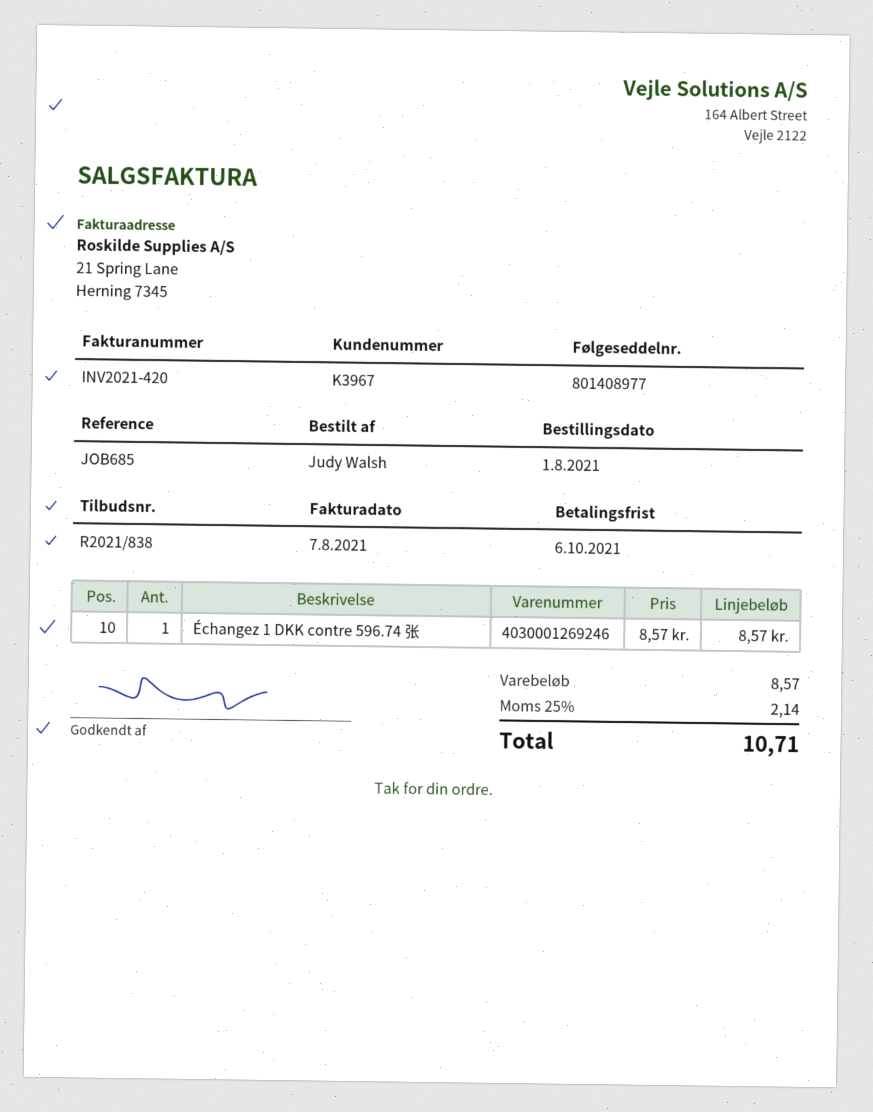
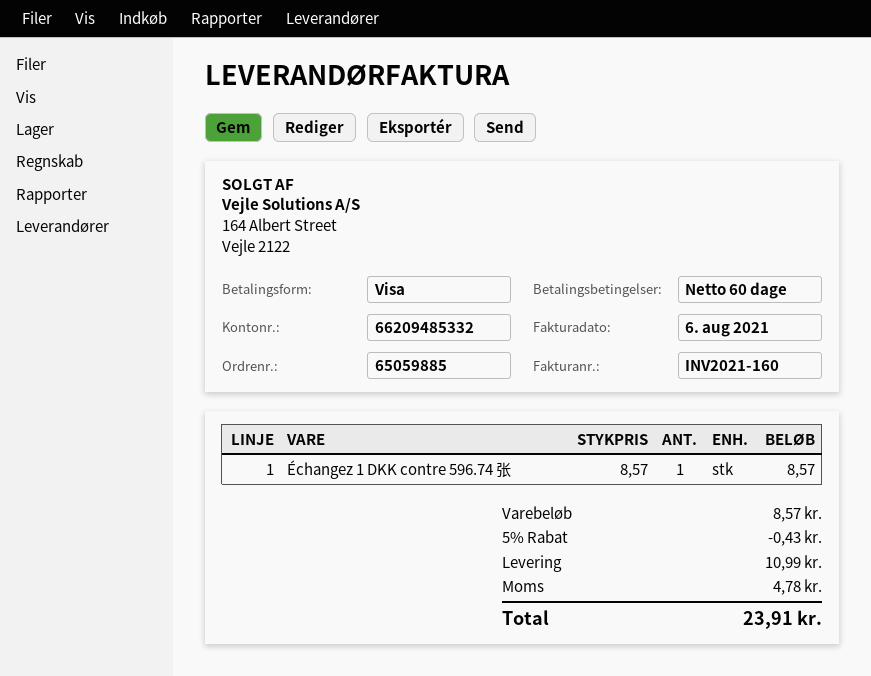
invoice number: INV2021-420 -> INV2021-160
invoice date: 2021-08-07 -> 2021-08-06
discount: none -> 5% = 0.43
shipping: none -> 10.99
tax: 2.14 -> 4.78
total: 10.71 -> 23.91

